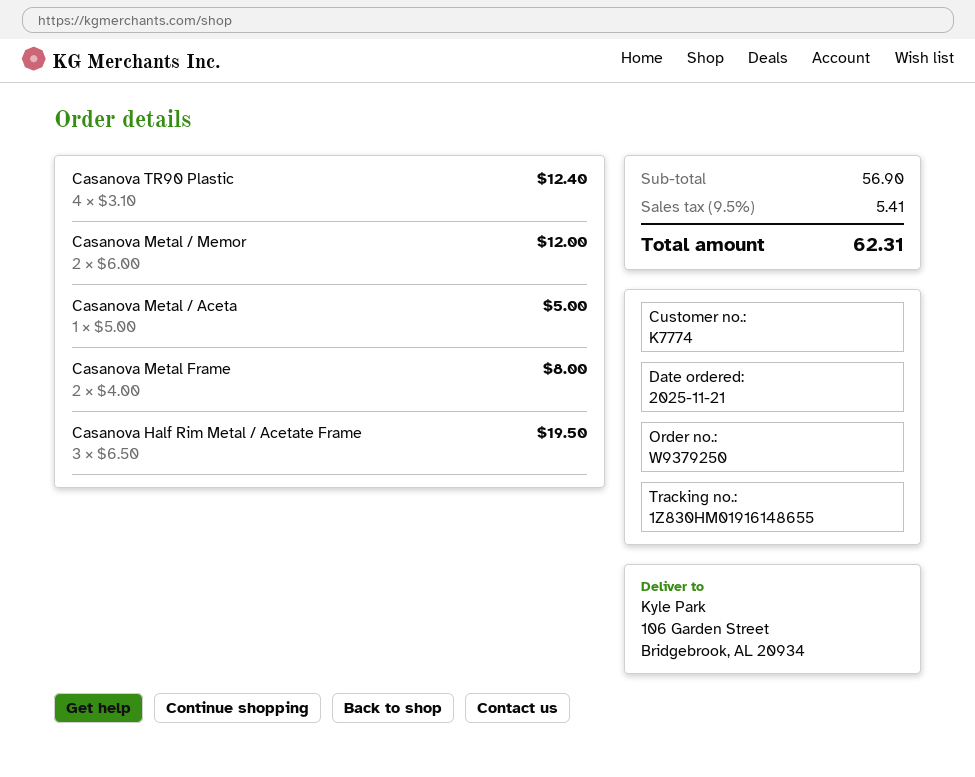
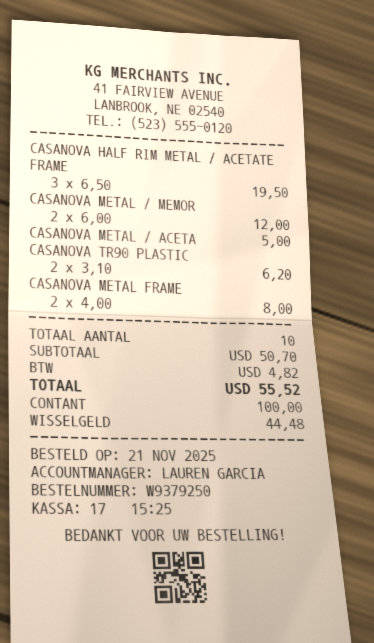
Casanova TR90 Plastic: 4 x 3.10 = 12.40 -> 2 x 3.10 = 6.20
subtotal: 56.90 -> 50.70
tax: 5.41 -> 4.82
total: 62.31 -> 55.52

